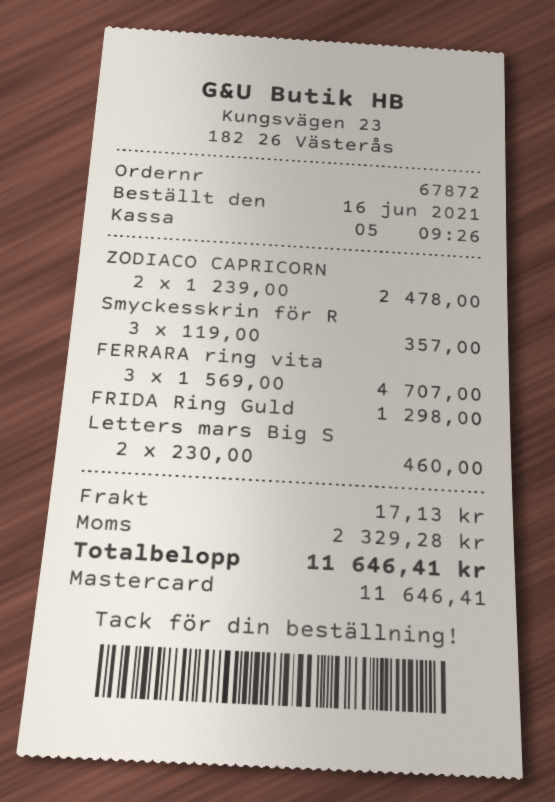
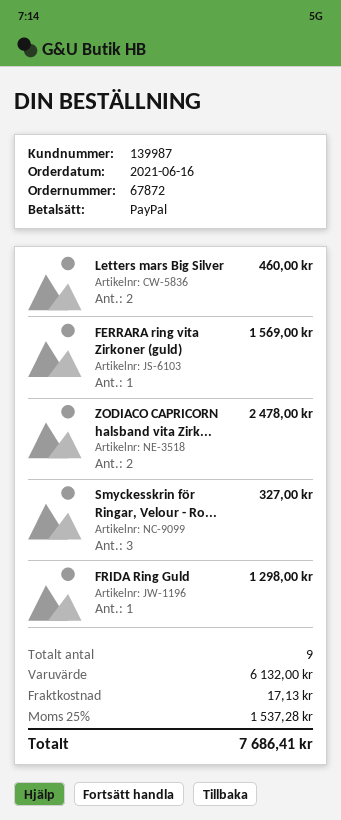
payment method: Mastercard -> PayPal
Smyckesskrin för R: 3 for 357.00 -> 3 for 327.00
FERRARA ring vita: 3 for 4707.00 -> 1 for 1569.00
tax: 2329.28 -> 1537.28
total: 11646.41 -> 7686.41

